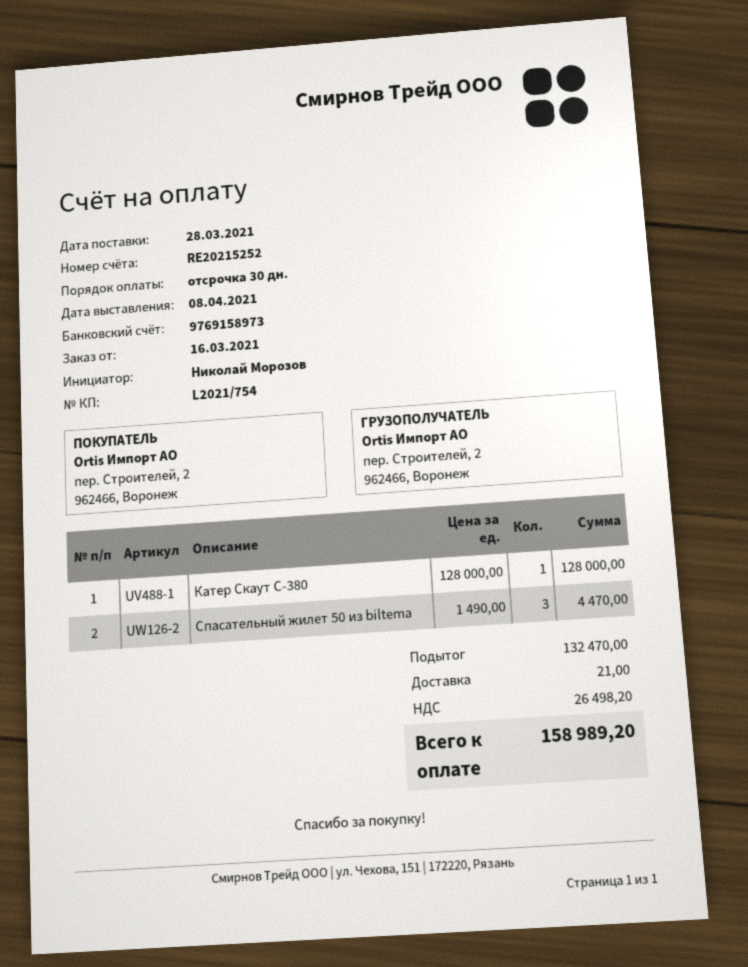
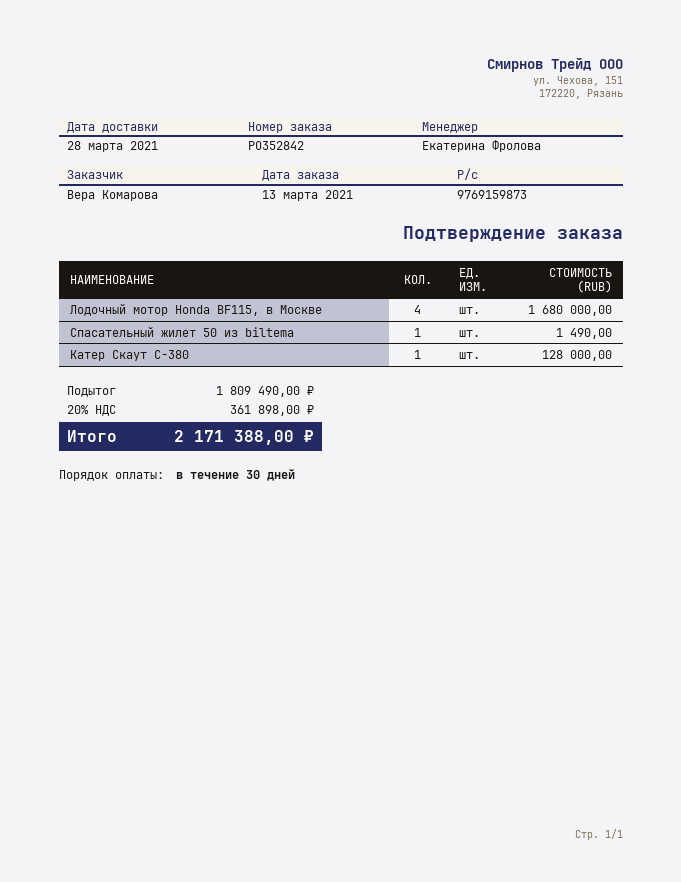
order date: 2021-03-16 -> 2021-03-13
ordered by: Николай Морозов -> Вера Комарова
bank account: 9769158973 -> 9769159873
Спасательный жилет 50 из biltema: 3 for 4470.00 -> 1 for 1490.00
Лодочный мотор Honda BF115, в Москве: none -> 4 for 1680000.00
subtotal: 132470.00 -> 1809490.00
shipping: 21.00 -> none
tax: 26498.20 -> 361898.00
total: 158989.20 -> 2171388.00

